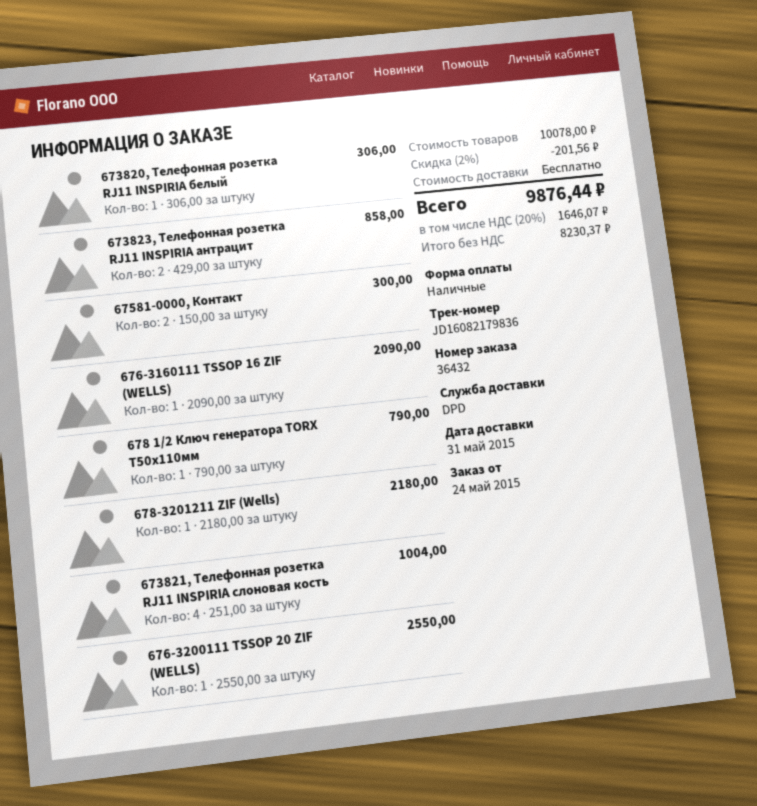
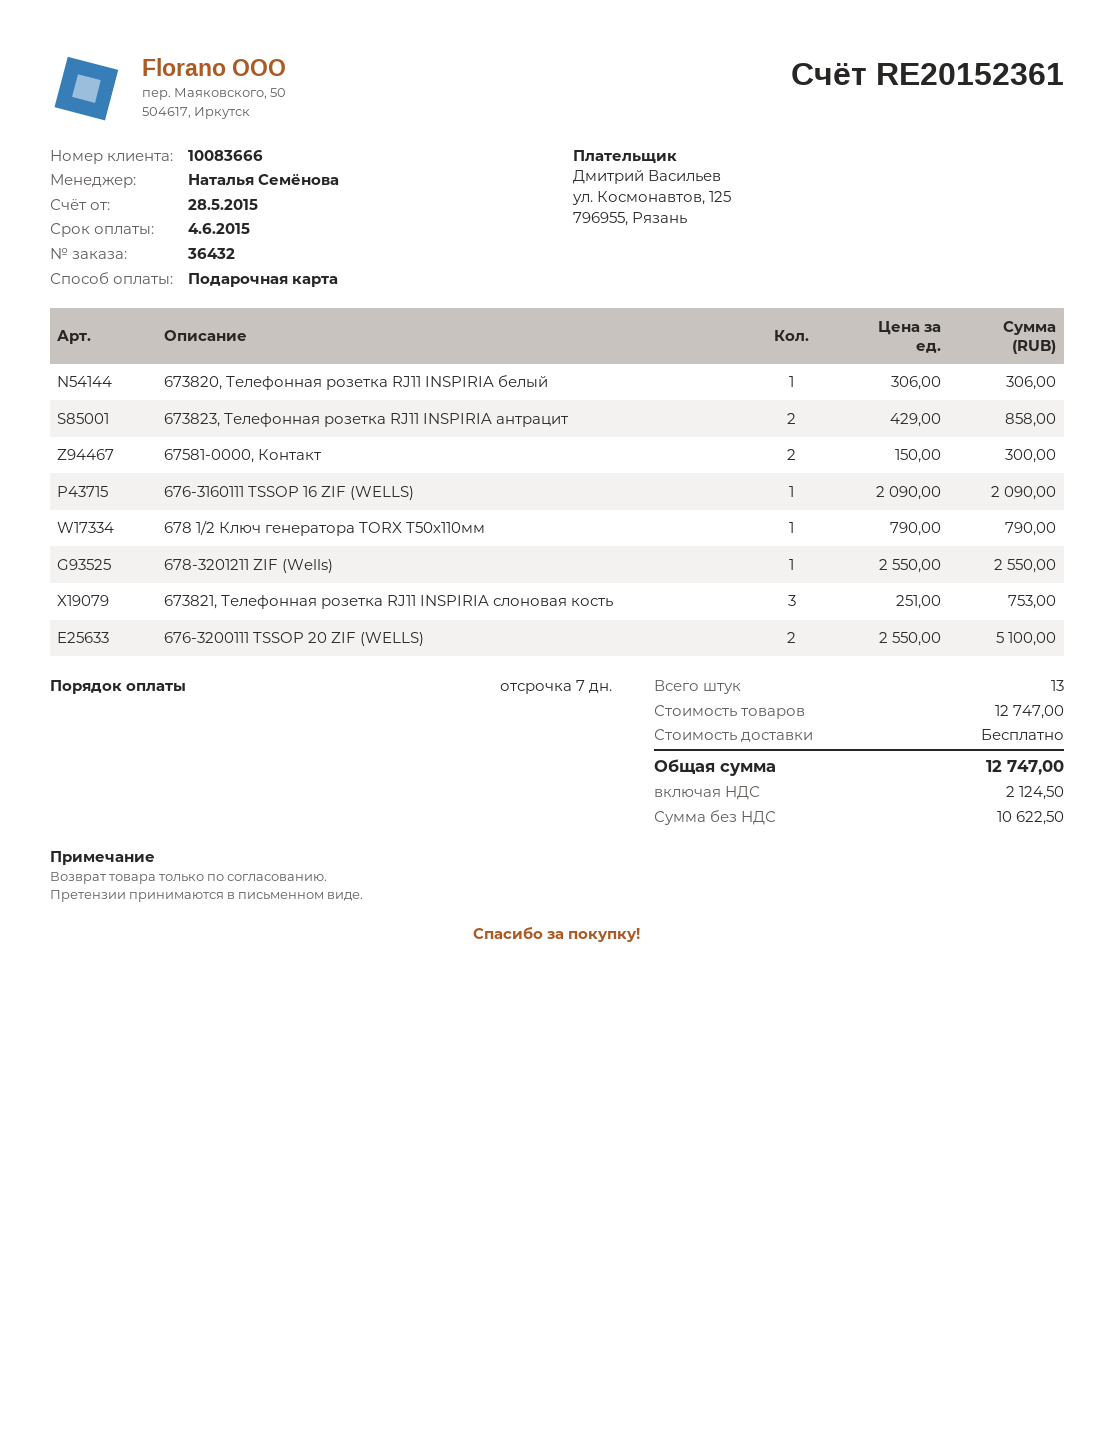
payment method: cash -> gift card
678-3201211 ZIF (Wells): 1 x 2180.00 = 2180.00 -> 1 x 2550.00 = 2550.00
673821, Телефонная розетка RJ11 INSPIRIA слоновая кость: 4 x 251.00 = 1004.00 -> 3 x 251.00 = 753.00
676-3200111 TSSOP 20 ZIF (WELLS): 1 x 2550.00 = 2550.00 -> 2 x 2550.00 = 5100.00
subtotal: 10078.00 -> 12747.00
discount: 2% = 201.56 -> none
net: 8230.37 -> 10622.50
tax: 1646.07 -> 2124.50
total: 9876.44 -> 12747.00

